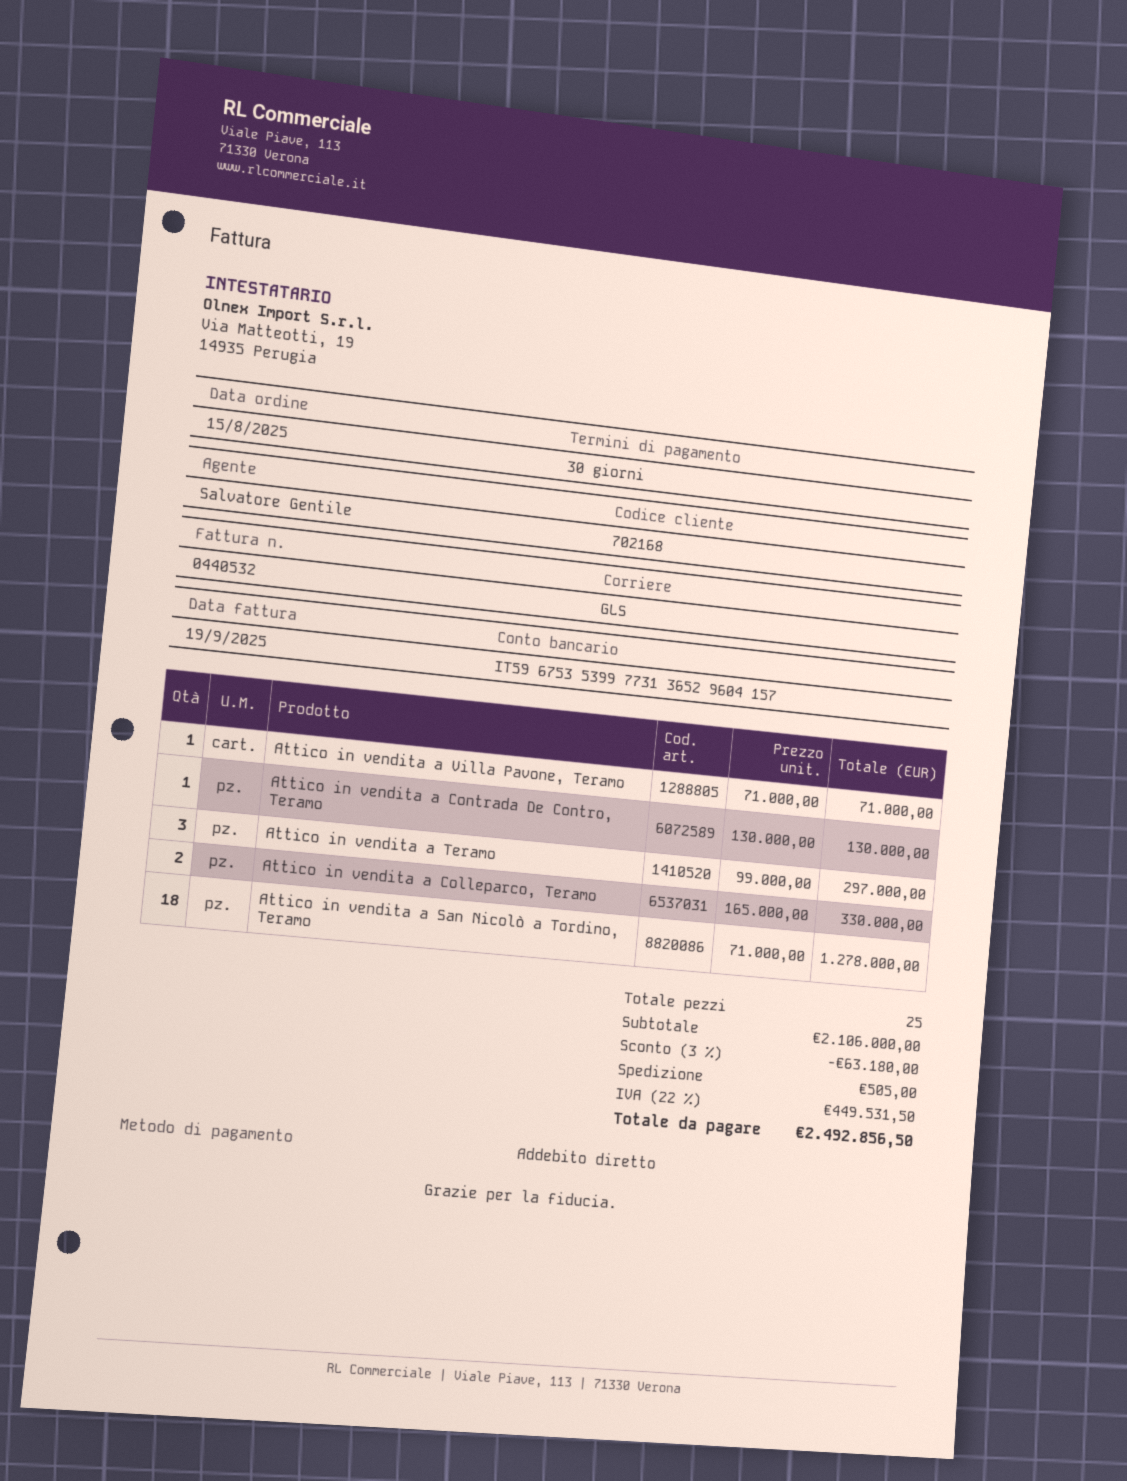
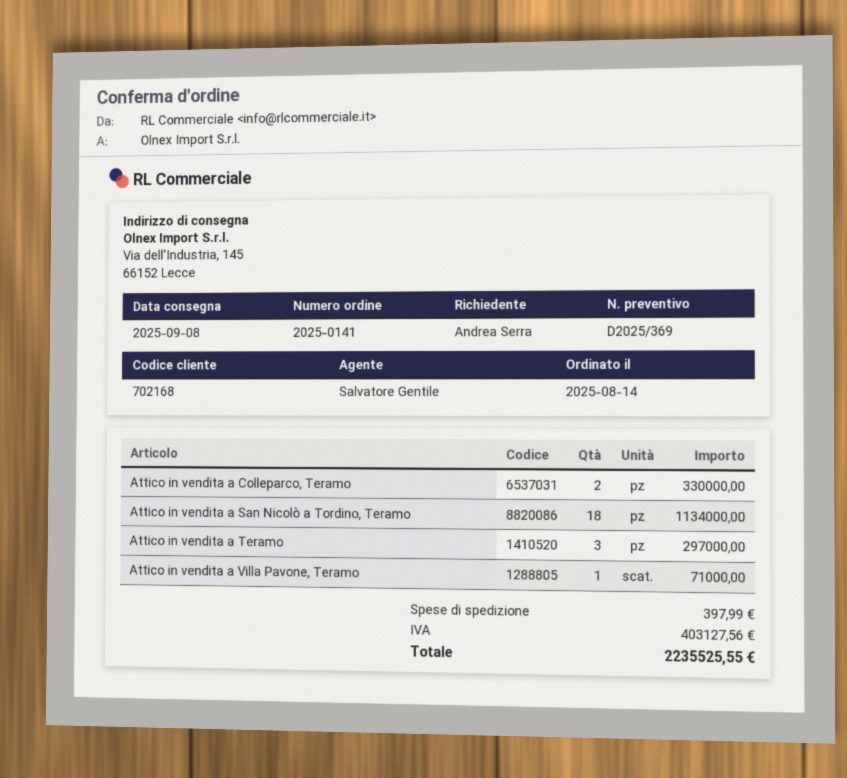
order date: 2025-08-15 -> 2025-08-14
Attico in vendita a Contrada De Contro, Teramo: 1 for 130000.00 -> none
Attico in vendita a San Nicolò a Tordino, Teramo: 18 for 1278000.00 -> 18 for 1134000.00
discount: 3% = 63180.00 -> none
shipping: 505.00 -> 397.99
tax: 449531.50 -> 403127.56
total: 2492856.50 -> 2235525.55

